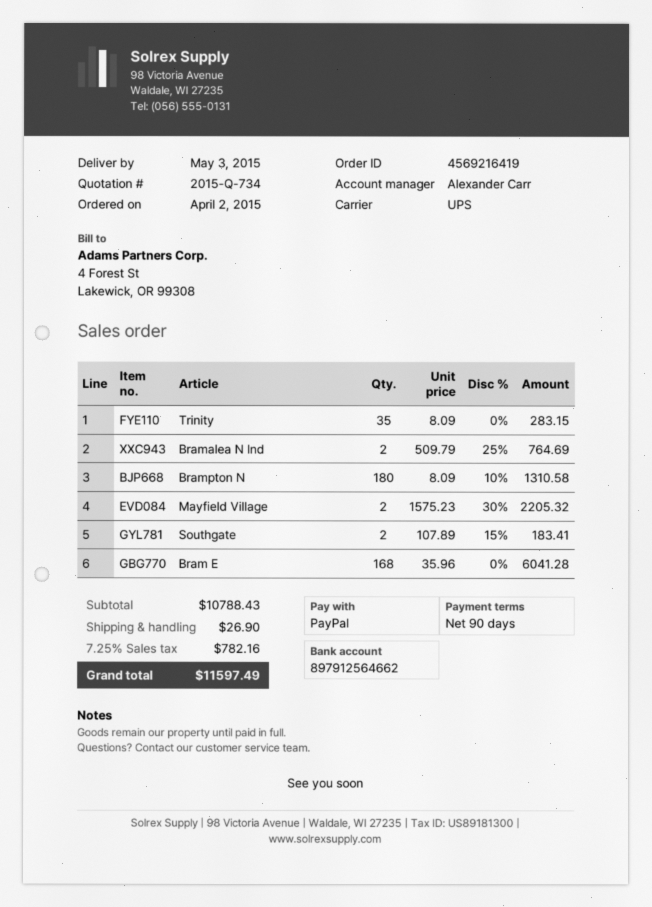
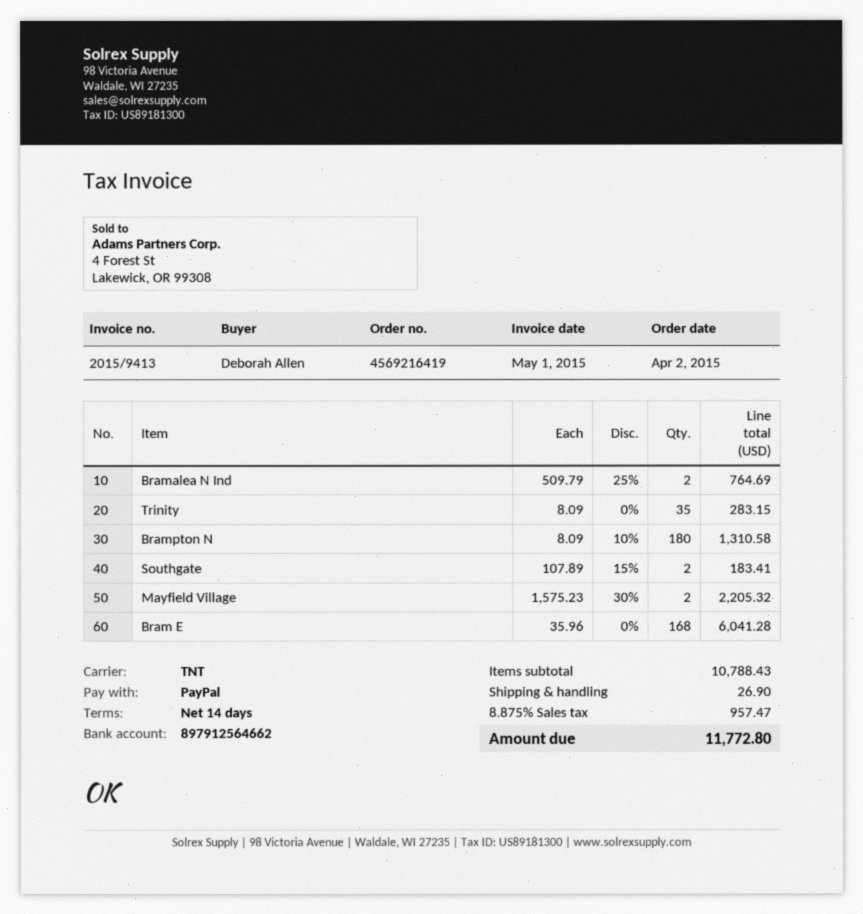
payment terms: 90 days -> 14 days
shipping method: UPS -> TNT
tax: 7.25% = 782.16 -> 8.875% = 957.47
total: 11597.49 -> 11772.80

